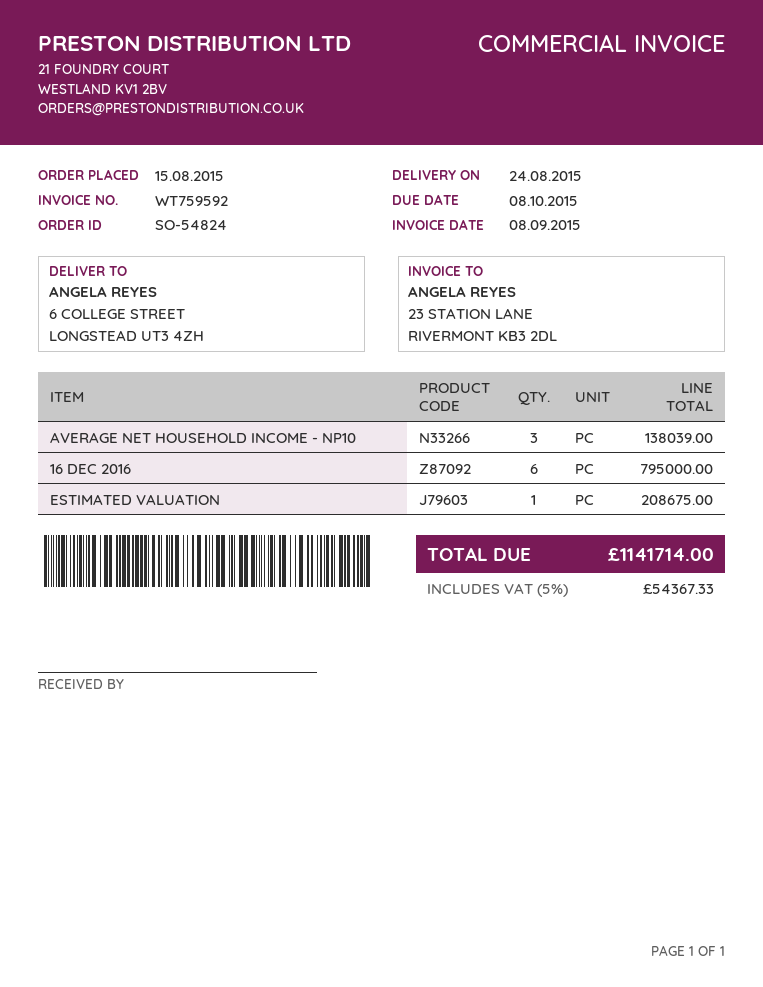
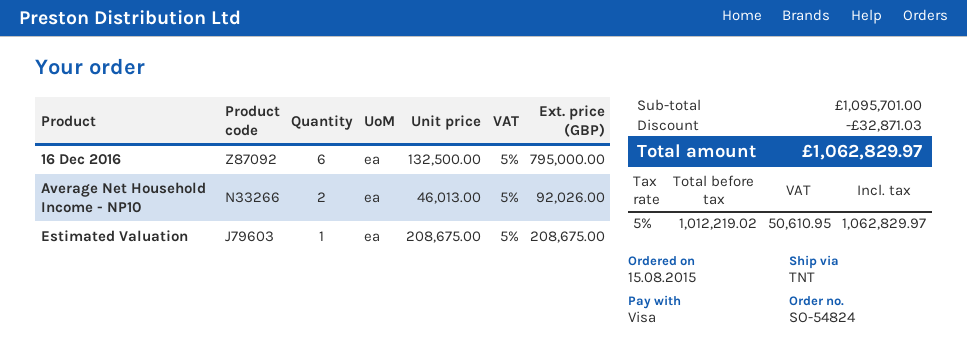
AVERAGE NET HOUSEHOLD INCOME - NP10: 3 for 138039.00 -> 2 for 92026.00
discount: none -> 32871.03
tax: 5% = 54367.33 -> 5% = 50610.95
total: 1141714.00 -> 1062829.97

